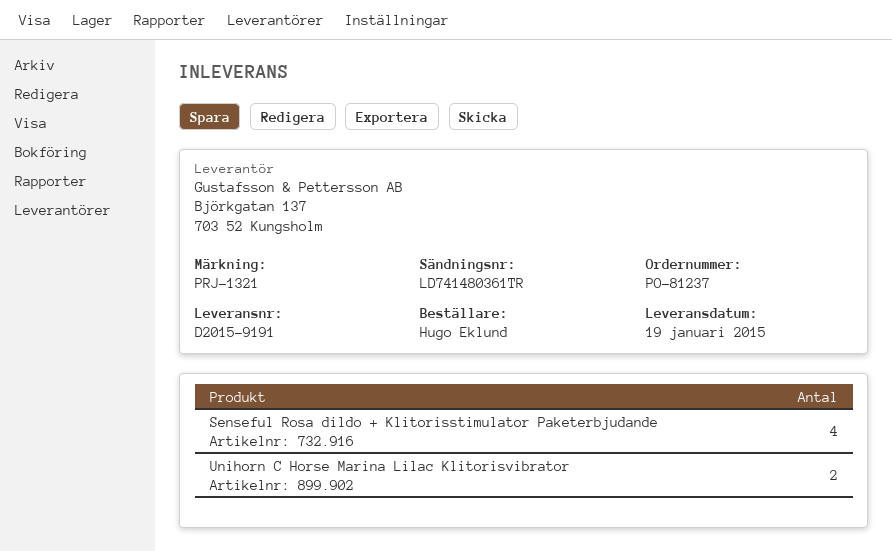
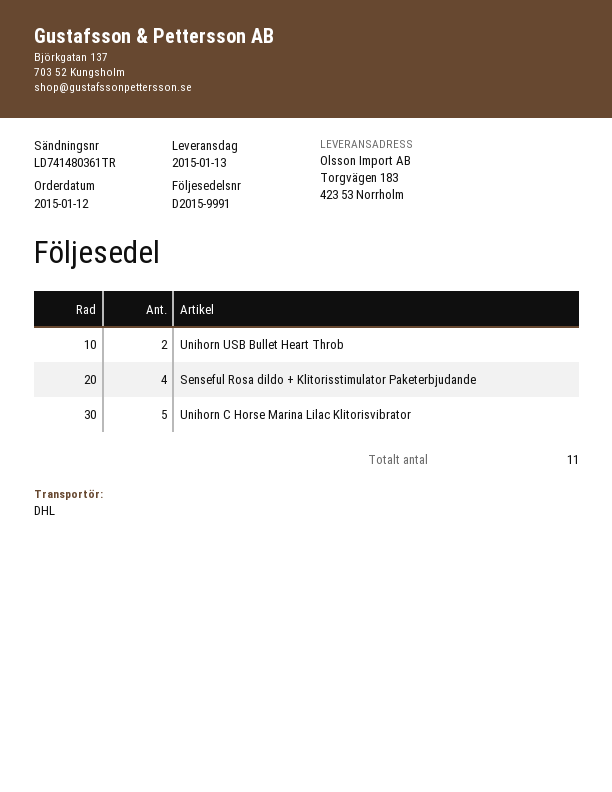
delivery note number: D2015-9191 -> D2015-9991
delivery date: 2015-01-19 -> 2015-01-13
Unihorn C Horse Marina Lilac Klitorisvibrator: 2 -> 5
Unihorn USB Bullet Heart Throb: none -> 2

